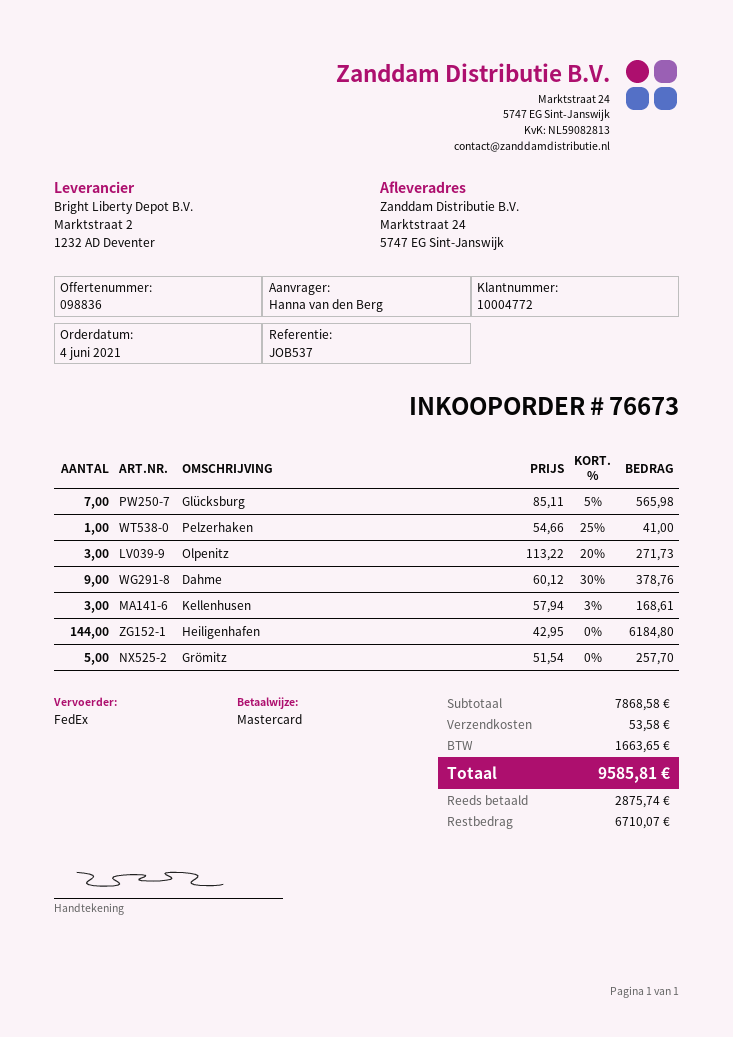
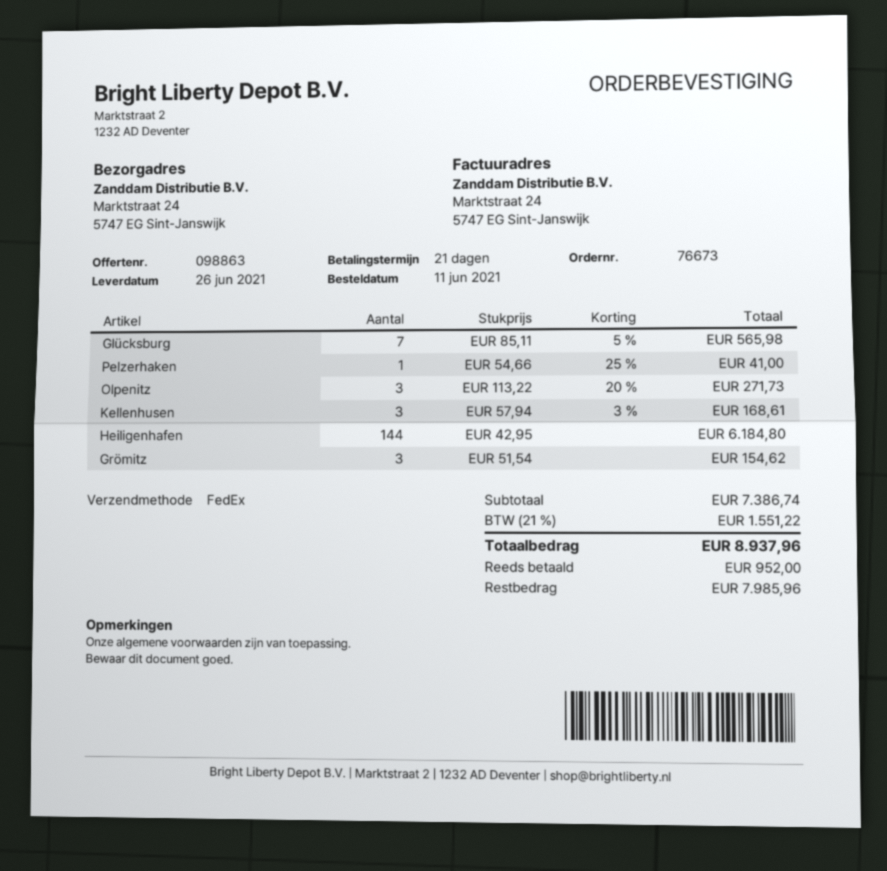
quote number: 098836 -> 098863
order date: 2021-06-04 -> 2021-06-11
Dahme: 9 x 60.12 - 30% = 378.76 -> none
Grömitz: 5 x 51.54 = 257.70 -> 3 x 51.54 = 154.62
subtotal: 7868.58 -> 7386.74
shipping: 53.58 -> none
tax: 1663.65 -> 1551.22
total: 9585.81 -> 8937.96
deposit: 2875.74 -> 952.00
balance: 6710.07 -> 7985.96

